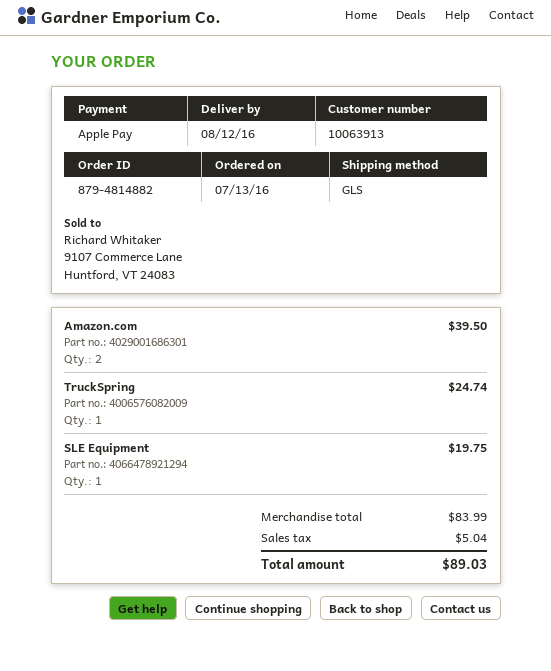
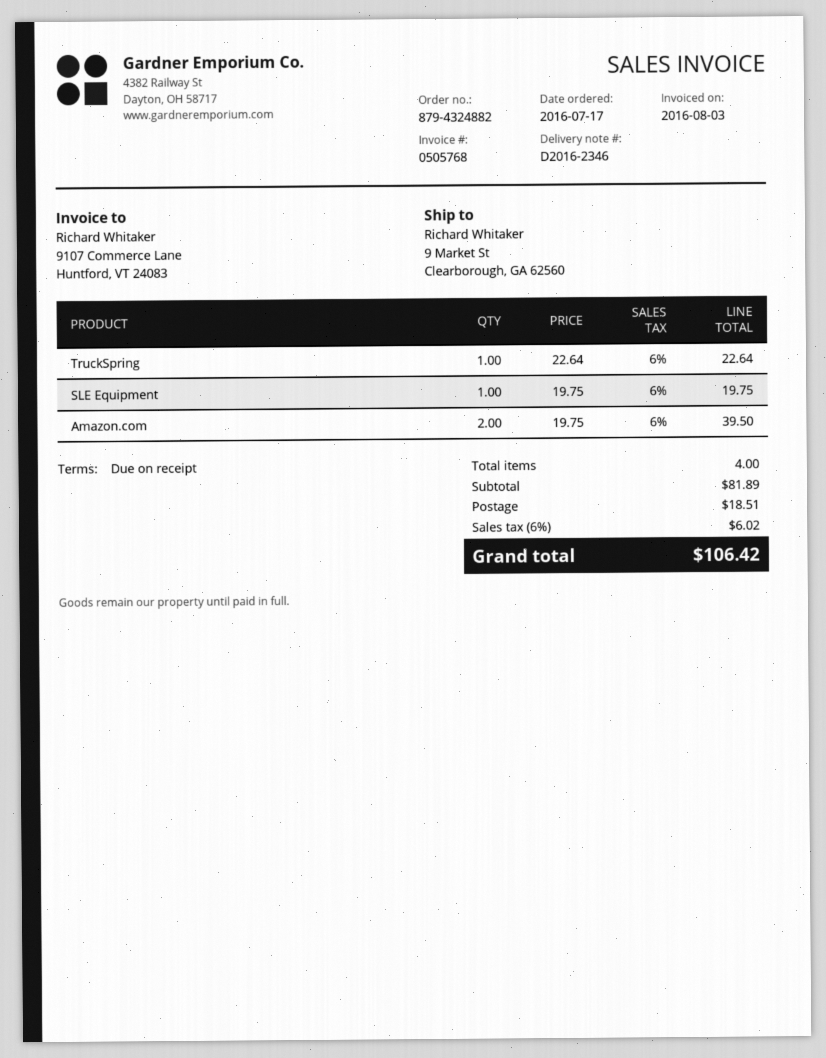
order number: 879-4814882 -> 879-4324882
order date: 2016-07-13 -> 2016-07-17
TruckSpring: 1 for 24.74 -> 1 for 22.64
subtotal: 83.99 -> 81.89
shipping: none -> 18.51
tax: 5.04 -> 6.02
total: 89.03 -> 106.42

